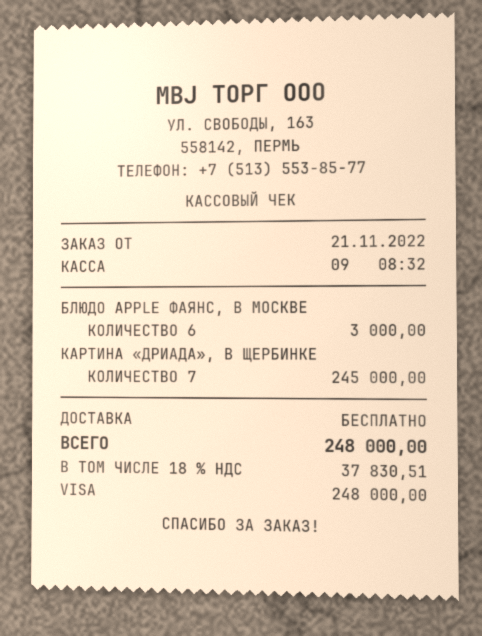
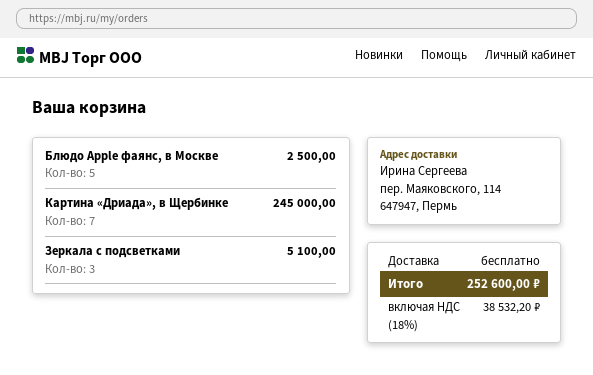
БЛЮДО APPLE ФАЯНС, В МОСКВЕ: 6 for 3000.00 -> 5 for 2500.00
Зеркала с подсветками: none -> 3 for 5100.00
tax: 18% = 37830.51 -> 18% = 38532.20
total: 248000.00 -> 252600.00

